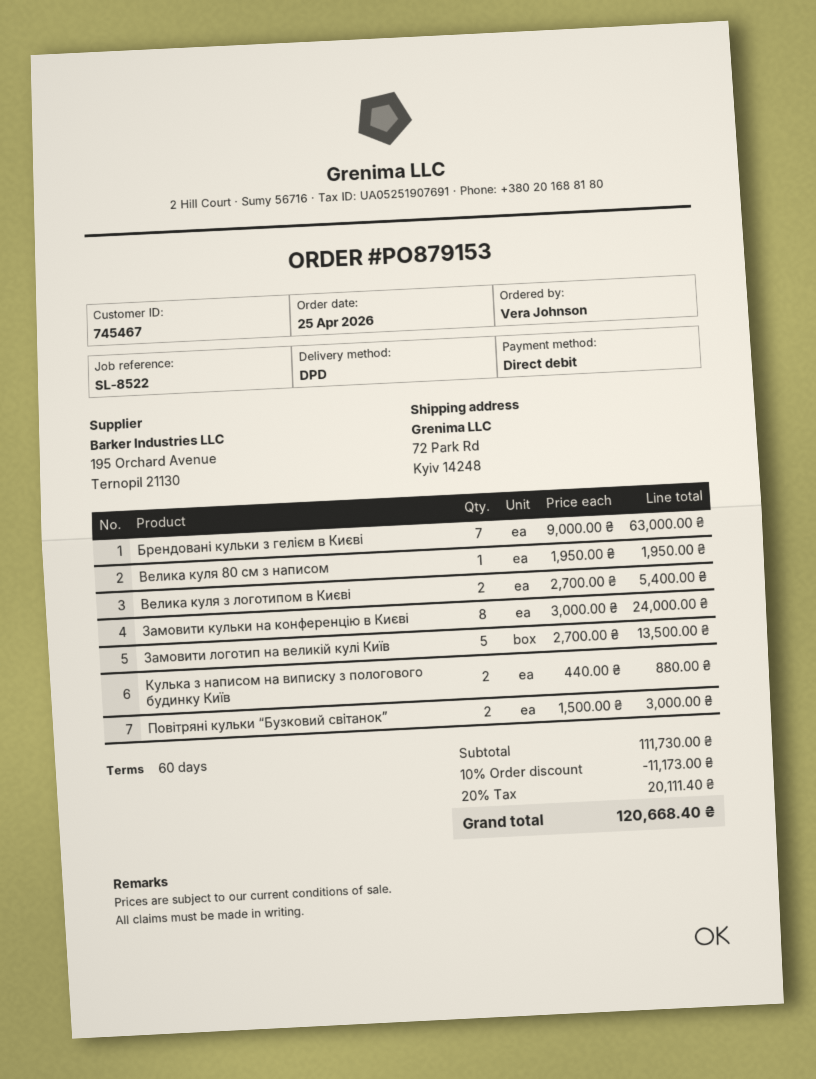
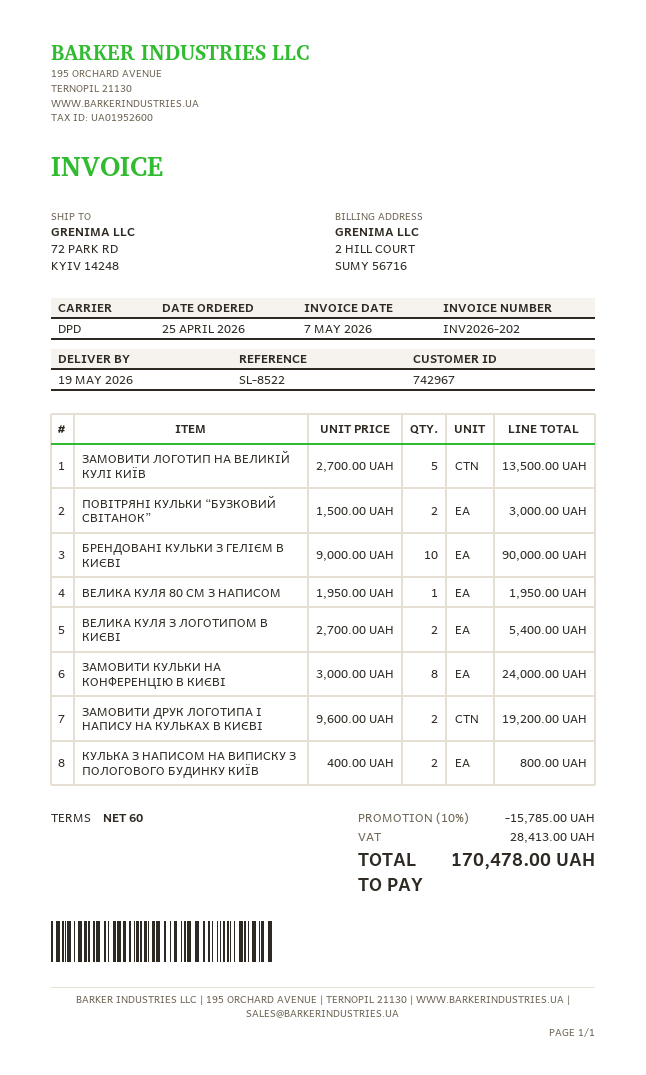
customer number: 745467 -> 742967
Брендовані кульки з гелієм в Києві: 7 x 9000.00 = 63000.00 -> 10 x 9000.00 = 90000.00
Кулька з написом на виписку з пологового будинку Київ: 2 x 440.00 = 880.00 -> 2 x 400.00 = 800.00
ЗАМОВИТИ ДРУК ЛОГОТИПА І НАПИСУ НА КУЛЬКАХ В КИЄВІ: none -> 2 x 9600.00 = 19200.00
discount: 10% = 11173.00 -> 10% = 15785.00
tax: 20111.40 -> 28413.00
total: 120668.40 -> 170478.00

